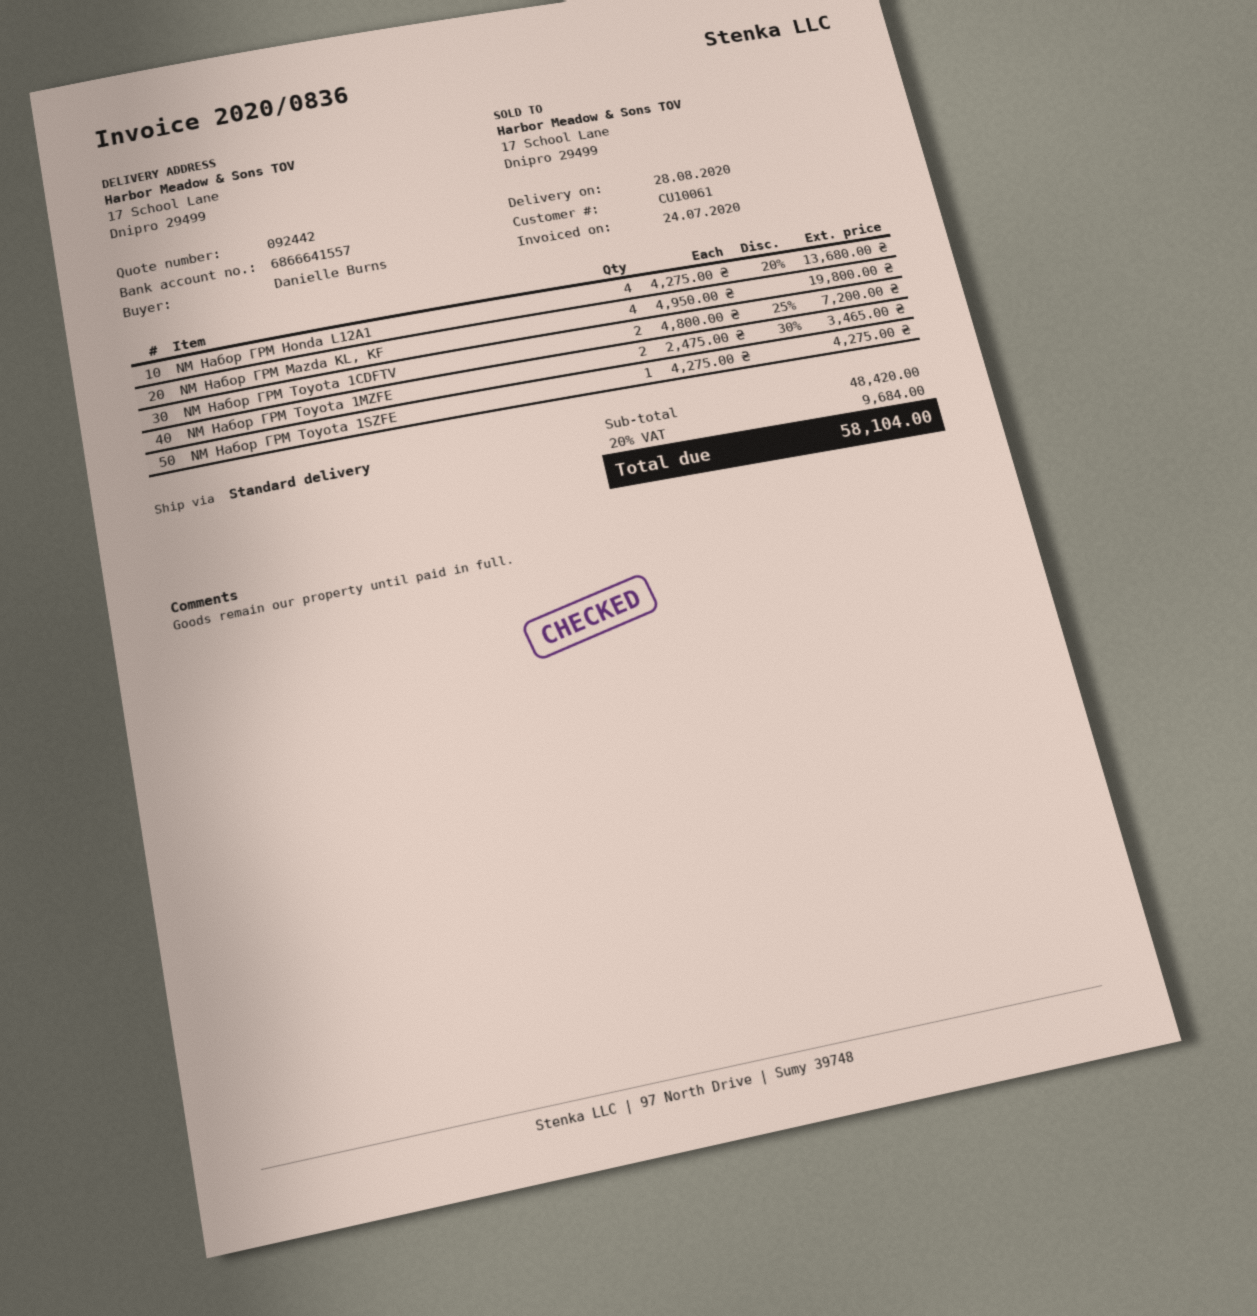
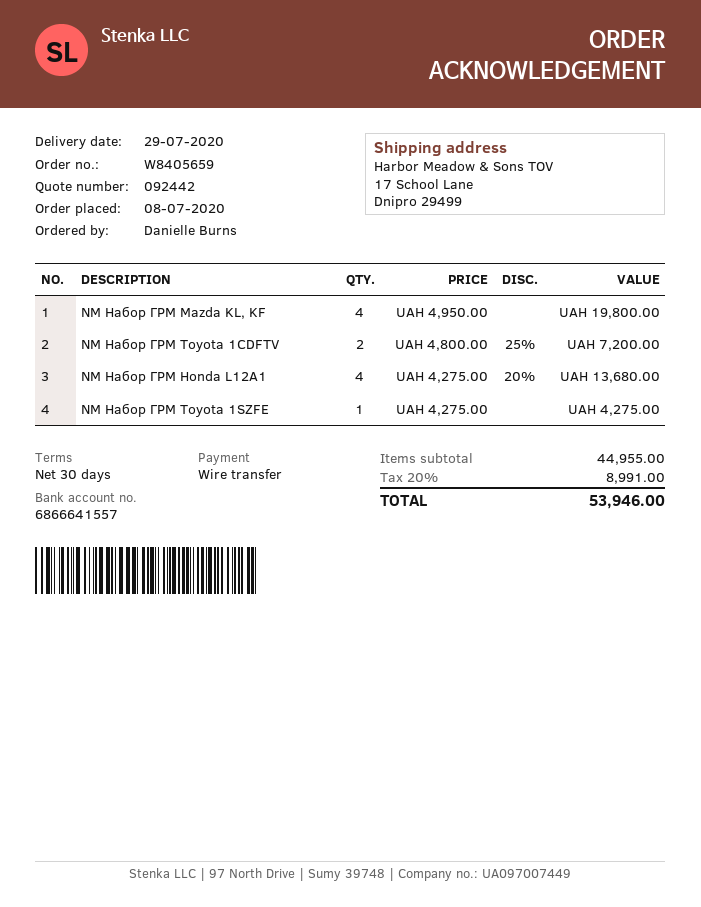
delivery date: 2020-08-28 -> 2020-07-29
NM Набор ГРМ Toyota 1MZFE: 2 x 2475.00 - 30% = 3465.00 -> none
subtotal: 48420.00 -> 44955.00
tax: 20% = 9684.00 -> 20% = 8991.00
total: 58104.00 -> 53946.00

